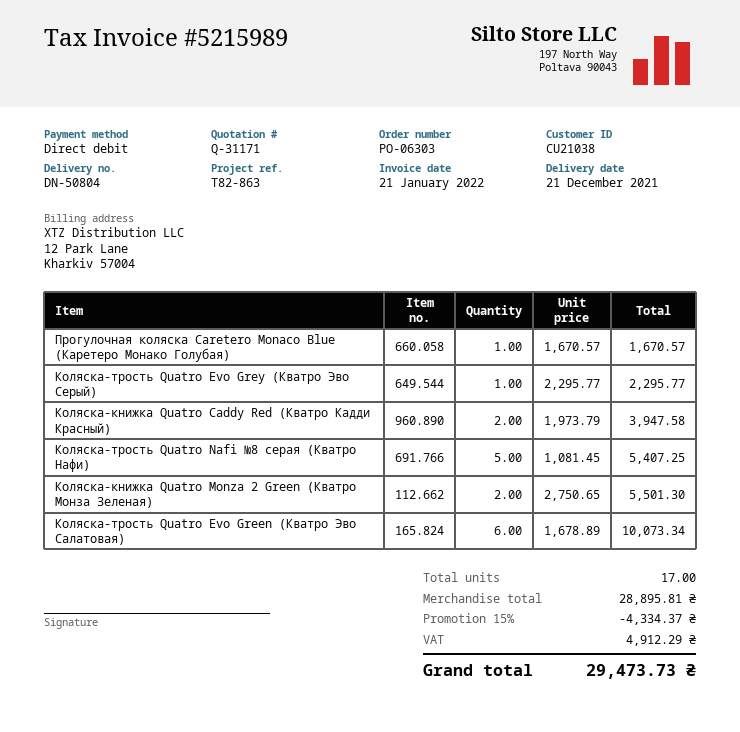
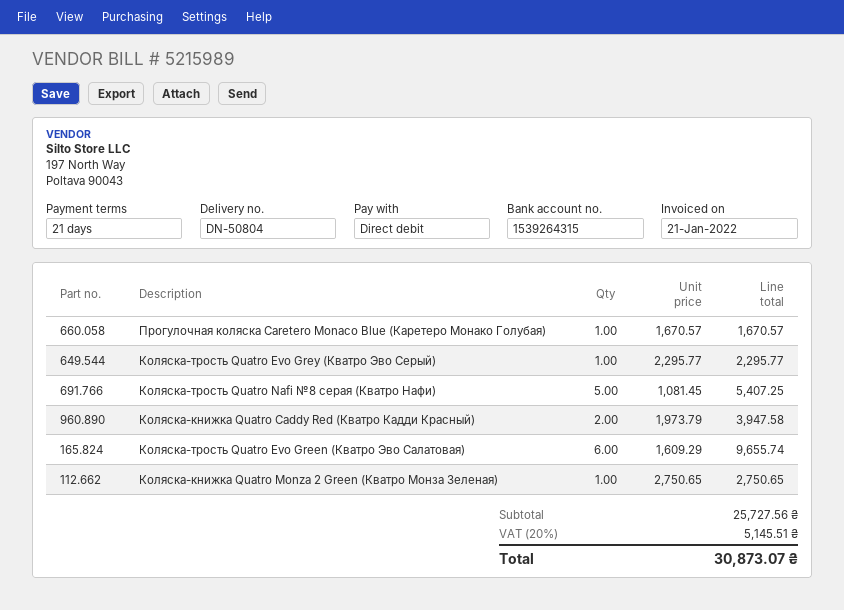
Коляска-книжка Quatro Monza 2 Green (Кватро Монза Зеленая): 2 x 2750.65 = 5501.30 -> 1 x 2750.65 = 2750.65
Коляска-трость Quatro Evo Green (Кватро Эво Салатовая): 6 x 1678.89 = 10073.34 -> 6 x 1609.29 = 9655.74
subtotal: 28895.81 -> 25727.56
discount: 15% = 4334.37 -> none
tax: 4912.29 -> 5145.51
total: 29473.73 -> 30873.07

